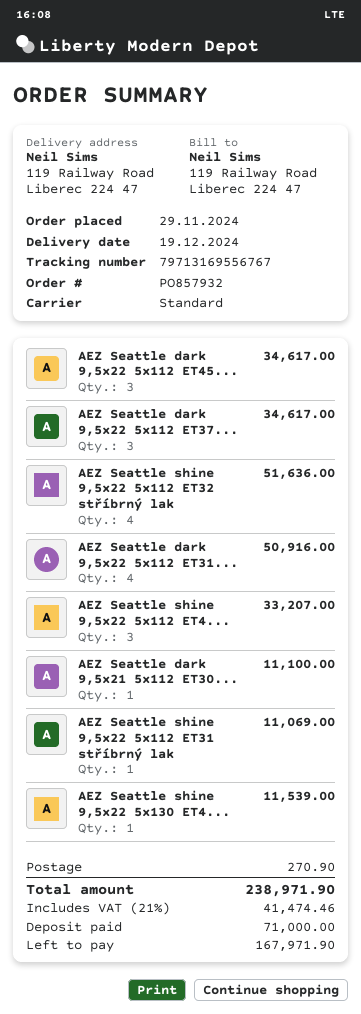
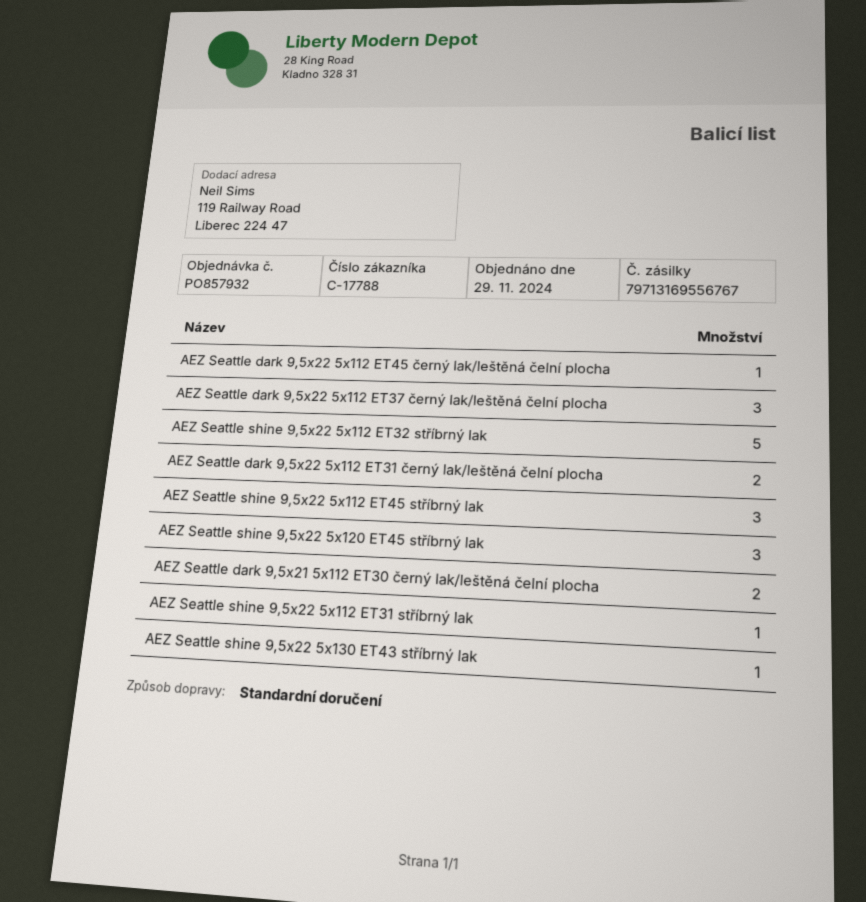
AEZ Seattle dark 9,5x22 5x112 ET45...: 3 -> 1
AEZ Seattle shine 9,5x22 5x112 ET32 stříbrný lak: 4 -> 5
AEZ Seattle dark 9,5x22 5x112 ET31...: 4 -> 2
AEZ Seattle dark 9,5x21 5x112 ET30...: 1 -> 2
AEZ Seattle shine 9,5x22 5x120 ET45 stříbrný lak: none -> 3

